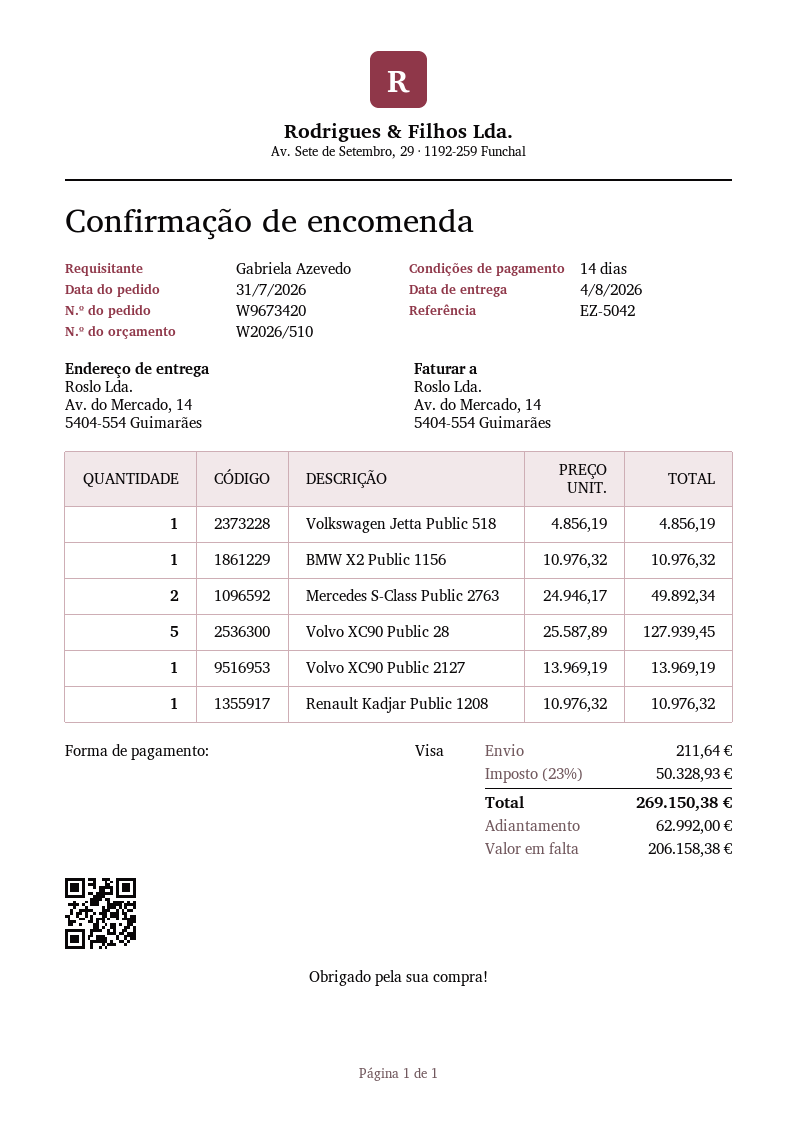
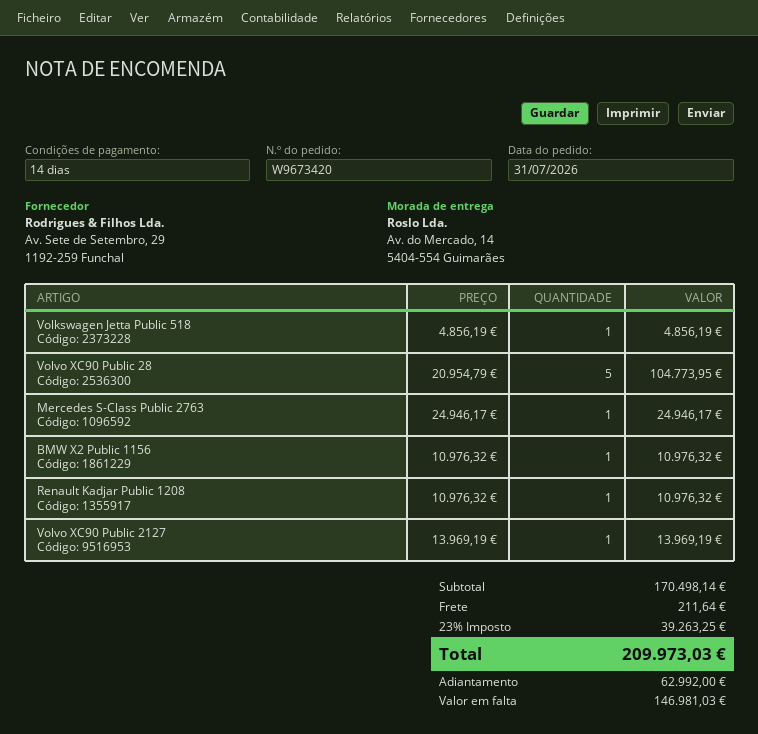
Mercedes S-Class Public 2763: 2 x 24946.17 = 49892.34 -> 1 x 24946.17 = 24946.17
Volvo XC90 Public 28: 5 x 25587.89 = 127939.45 -> 5 x 20954.79 = 104773.95
tax: 23% = 50328.93 -> 23% = 39263.25
total: 269150.38 -> 209973.03
balance: 206158.38 -> 146981.03

